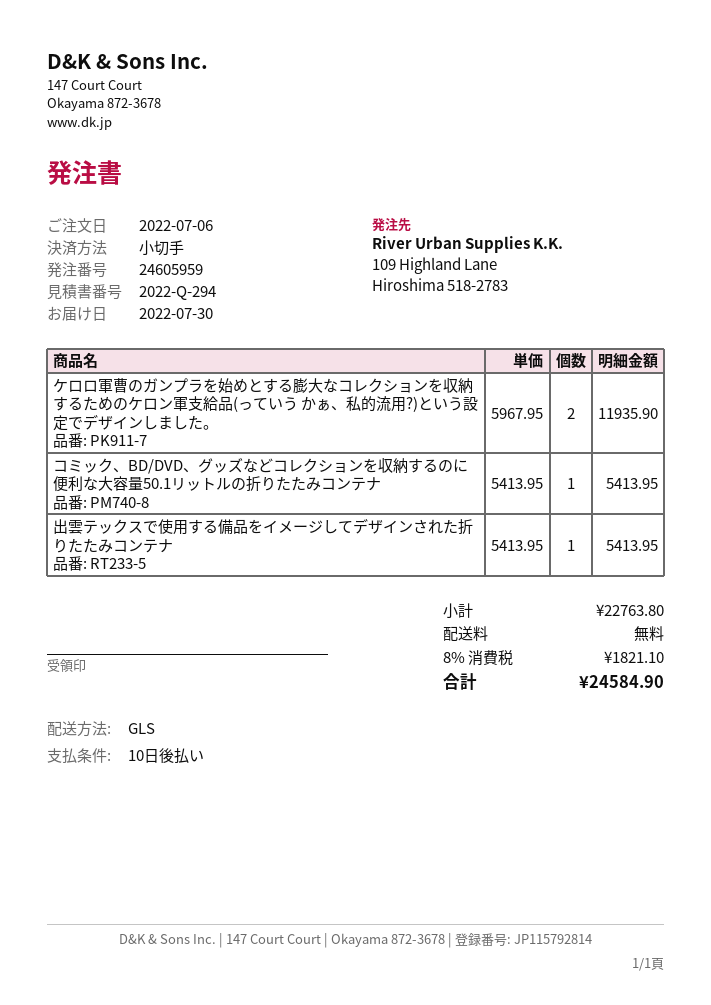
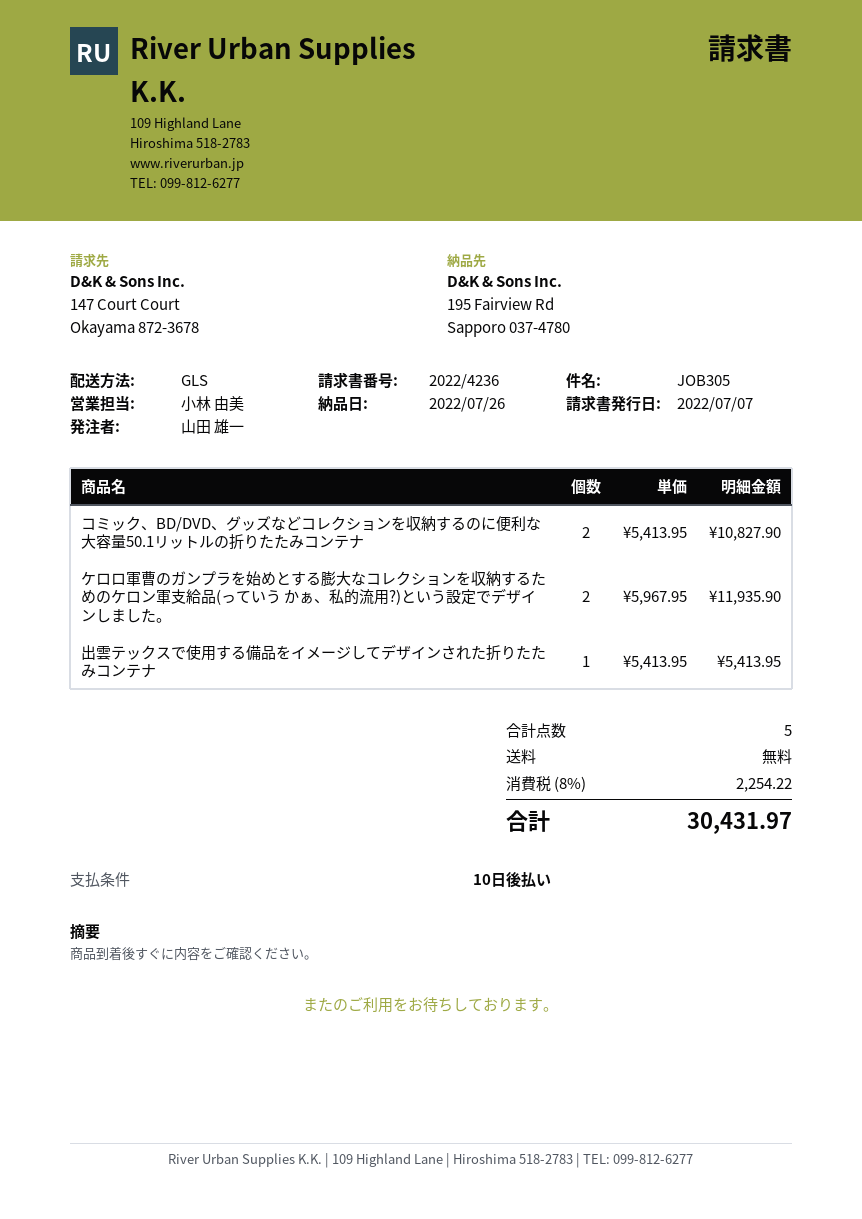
delivery date: 2022-07-30 -> 2022-07-26
コミック、BD/DVD、グッズなどコレクションを収納するのに便利な大容量50.1リットルの折りたたみコンテナ: 1 x 5413.95 = 5413.95 -> 2 x 5413.95 = 10827.90
tax: 8% = 1821.10 -> 8% = 2254.22
total: 24584.90 -> 30431.97

